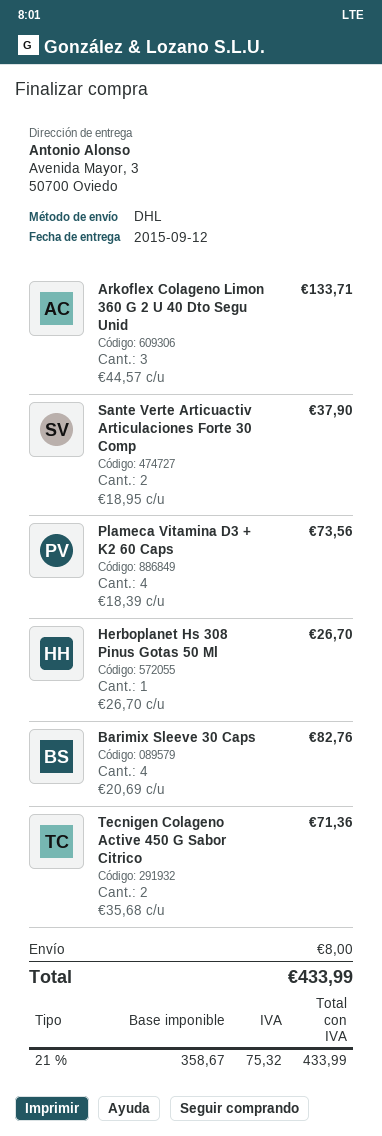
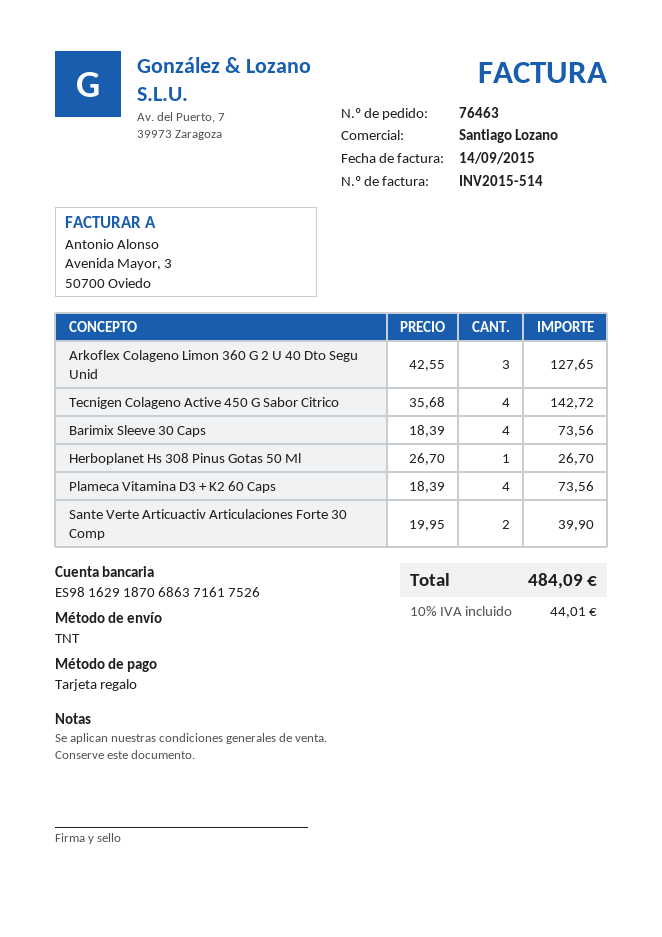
shipping method: DHL -> TNT
Arkoflex Colageno Limon 360 G 2 U 40 Dto Segu Unid: 3 x 44.57 = 133.71 -> 3 x 42.55 = 127.65
Sante Verte Articuactiv Articulaciones Forte 30 Comp: 2 x 18.95 = 37.90 -> 2 x 19.95 = 39.90
Barimix Sleeve 30 Caps: 4 x 20.69 = 82.76 -> 4 x 18.39 = 73.56
Tecnigen Colageno Active 450 G Sabor Citrico: 2 x 35.68 = 71.36 -> 4 x 35.68 = 142.72
shipping: 8.00 -> none
tax: 21% = 75.32 -> 10% = 44.01
total: 433.99 -> 484.09

